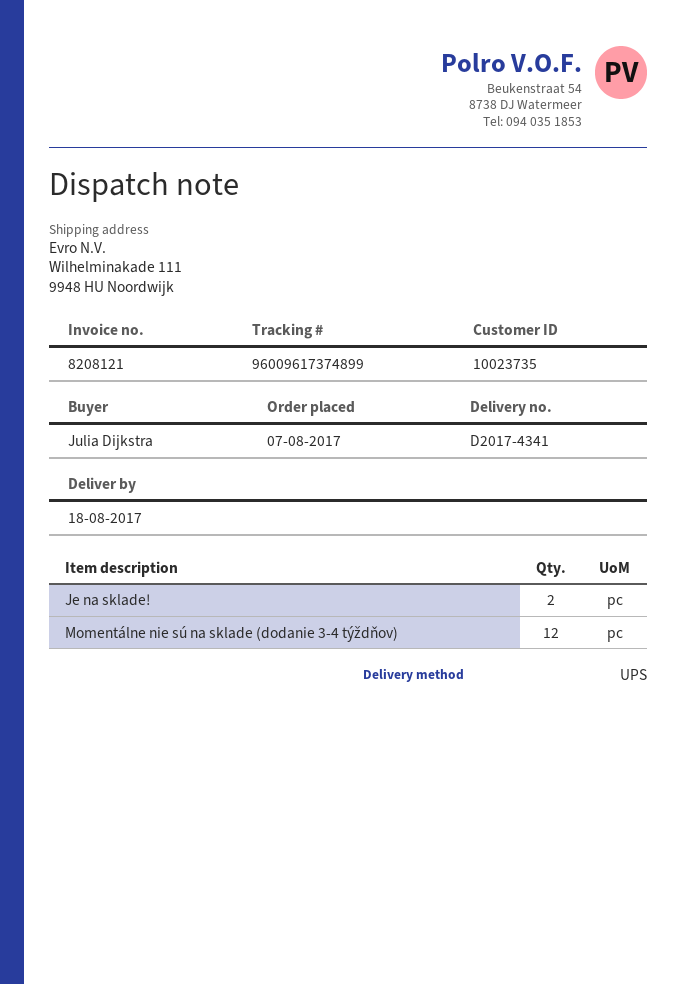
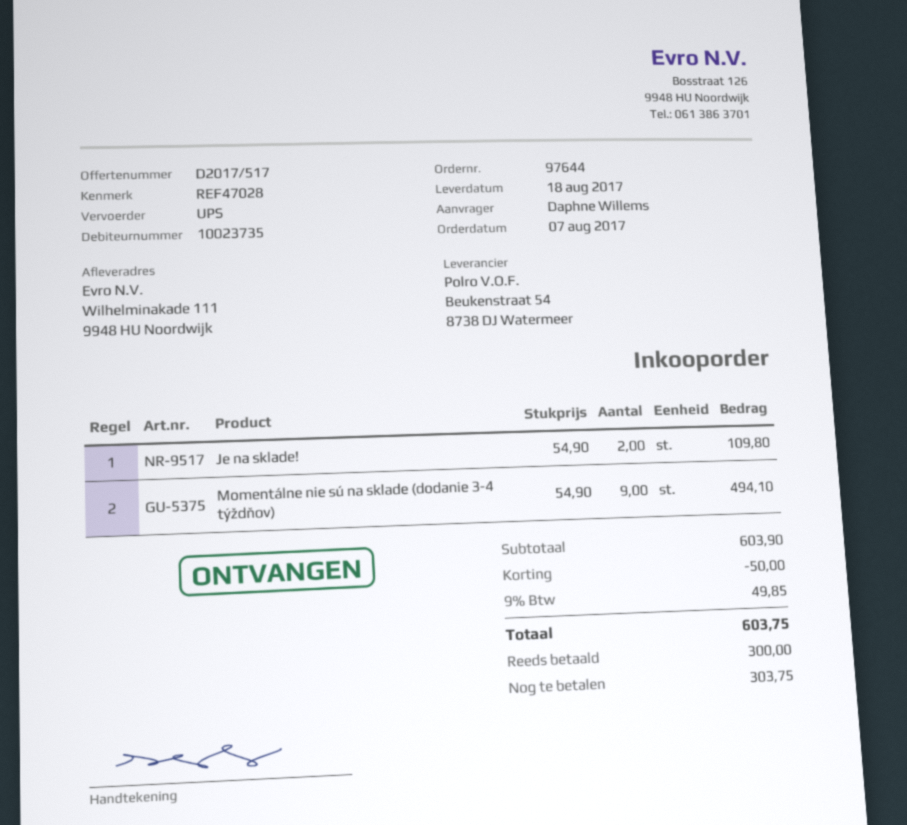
ordered by: Julia Dijkstra -> Daphne Willems
Momentálne nie sú na sklade (dodanie 3-4 týždňov): 12 -> 9

